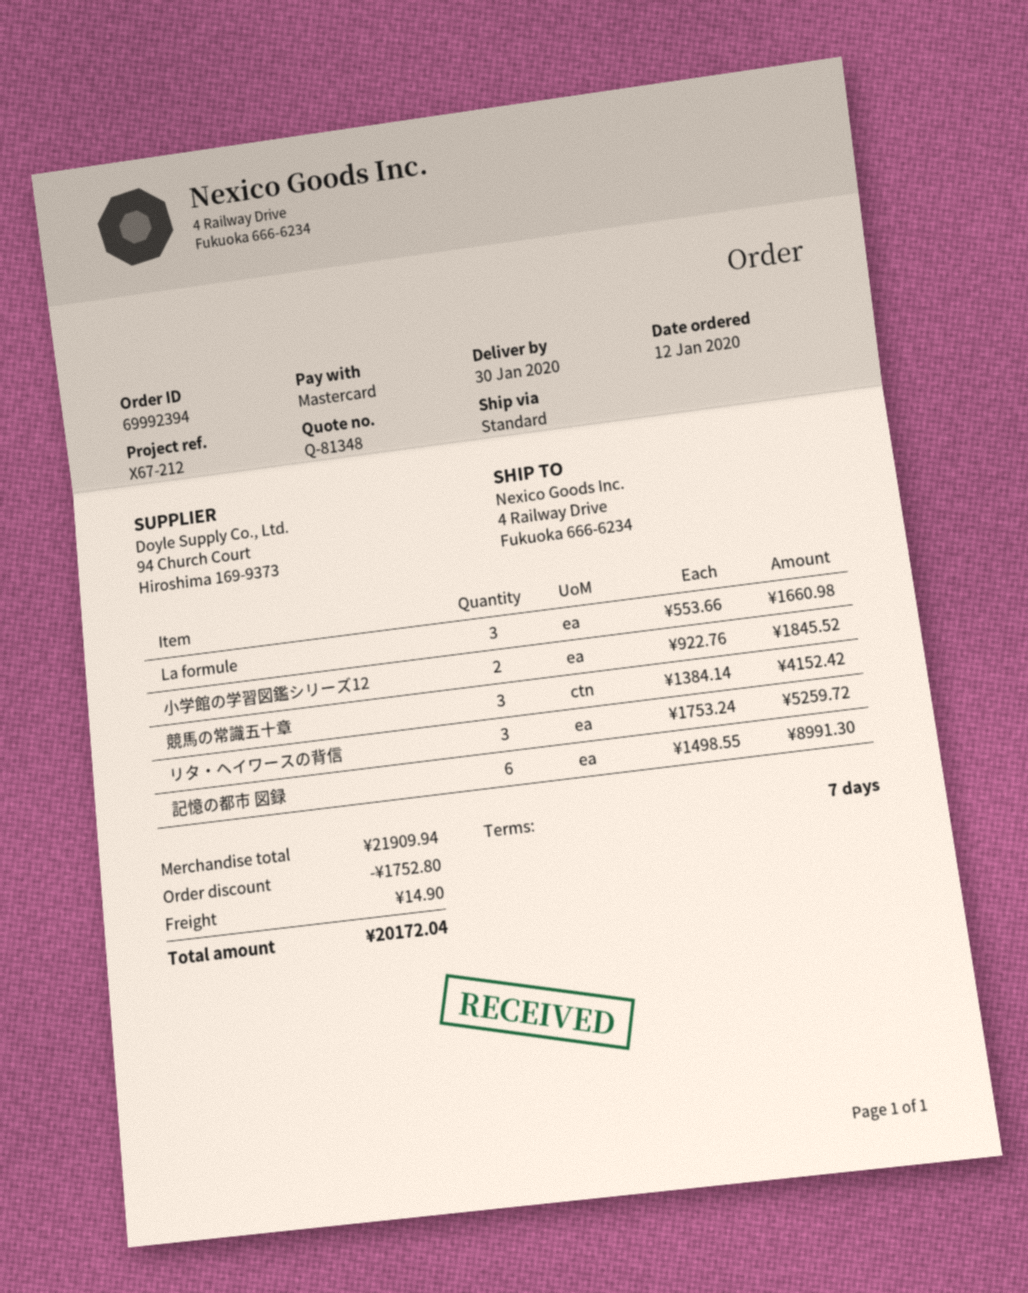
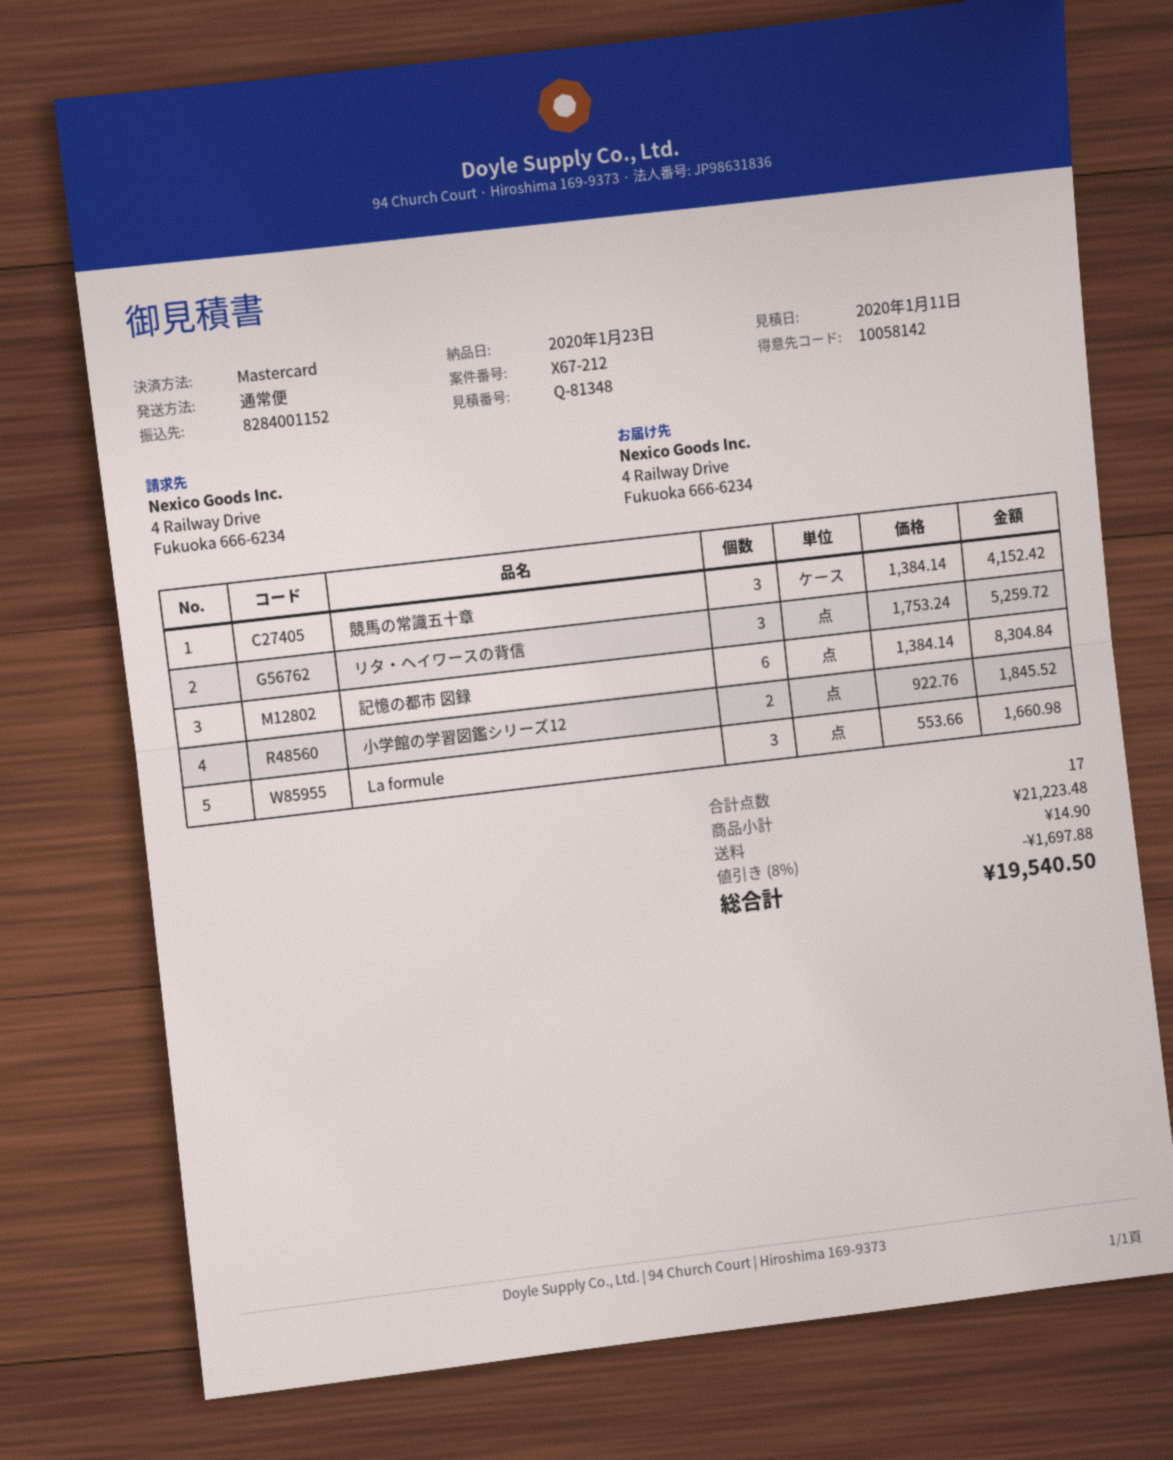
delivery date: 2020-01-30 -> 2020-01-23
記憶の都市 図録: 6 x 1498.55 = 8991.30 -> 6 x 1384.14 = 8304.84
subtotal: 21909.94 -> 21223.48
discount: 1752.80 -> 1697.88
total: 20172.04 -> 19540.50

